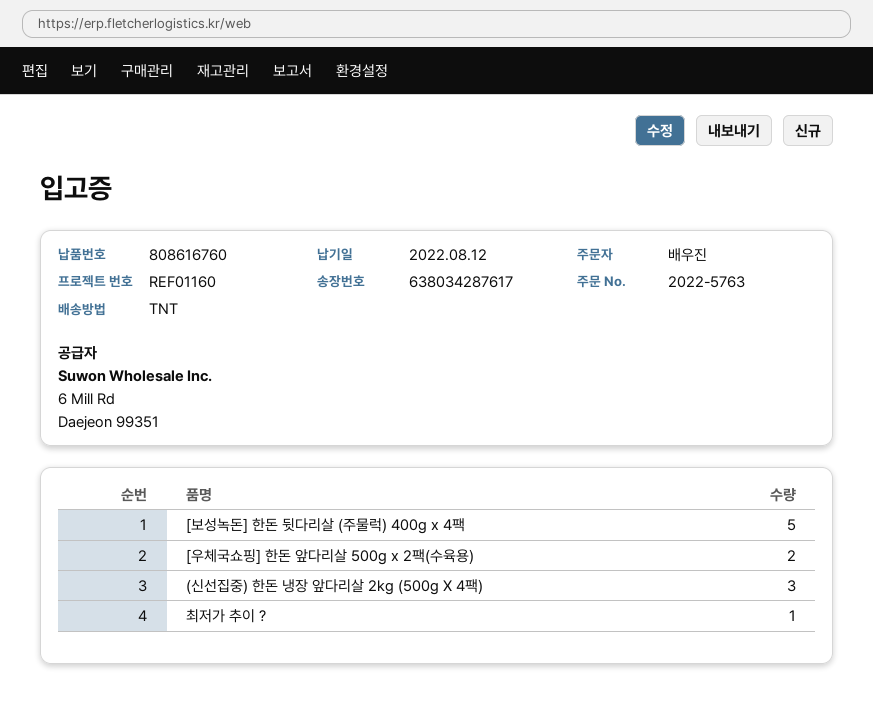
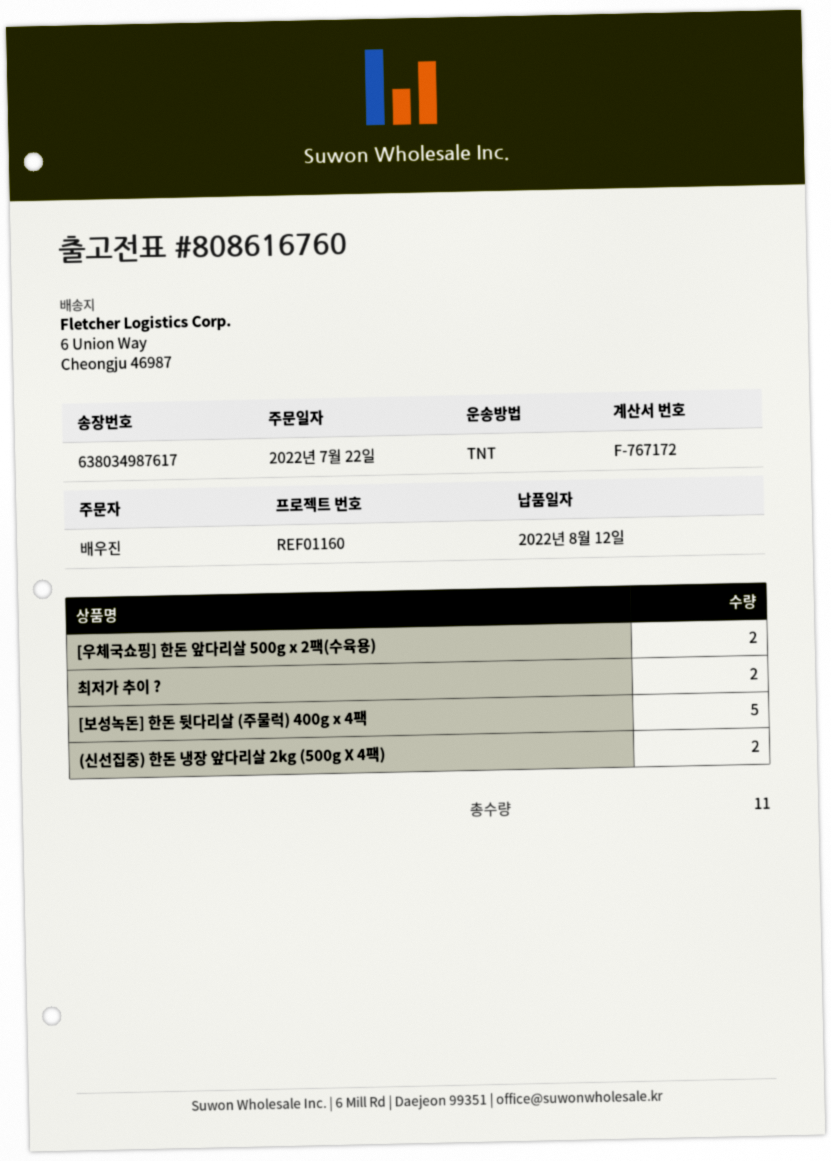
tracking number: 638034287617 -> 638034987617
(신선집중) 한돈 냉장 앞다리살 2kg (500g X 4팩): 3 -> 2
최저가 추이 ?: 1 -> 2

